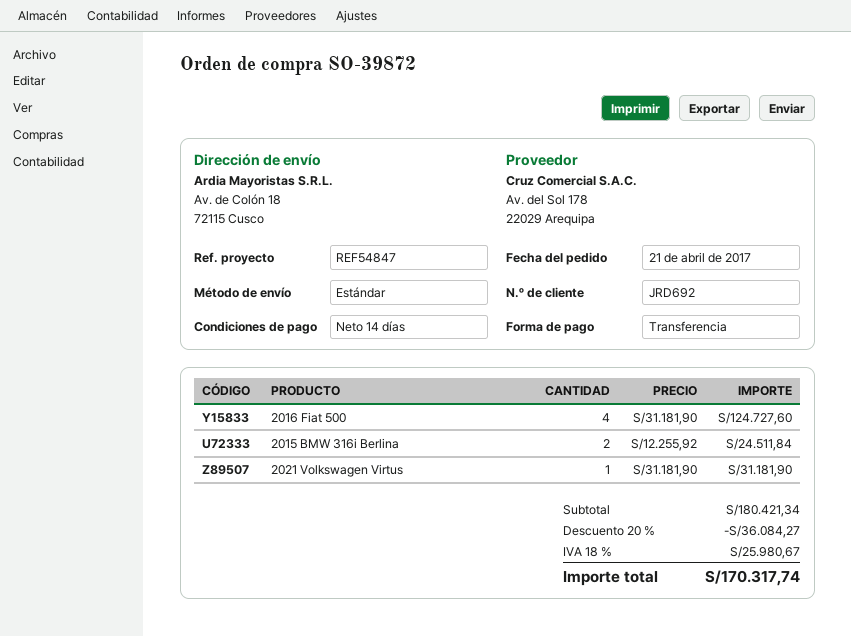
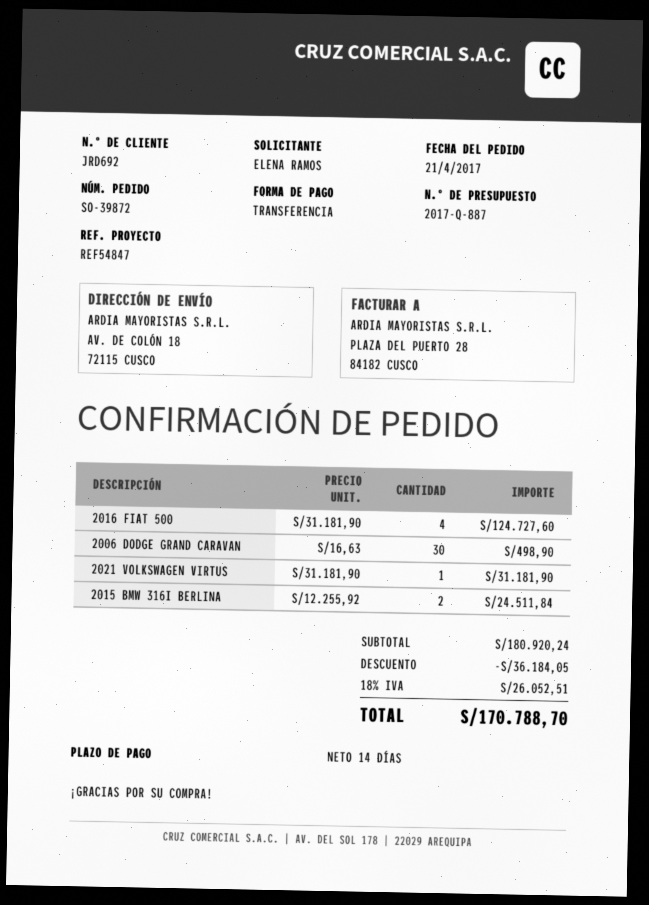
2006 DODGE GRAND CARAVAN: none -> 30 x 16.63 = 498.90
subtotal: 180421.34 -> 180920.24
discount: 36084.27 -> 36184.05
tax: 18% = 25980.67 -> 18% = 26052.51
total: 170317.74 -> 170788.70

